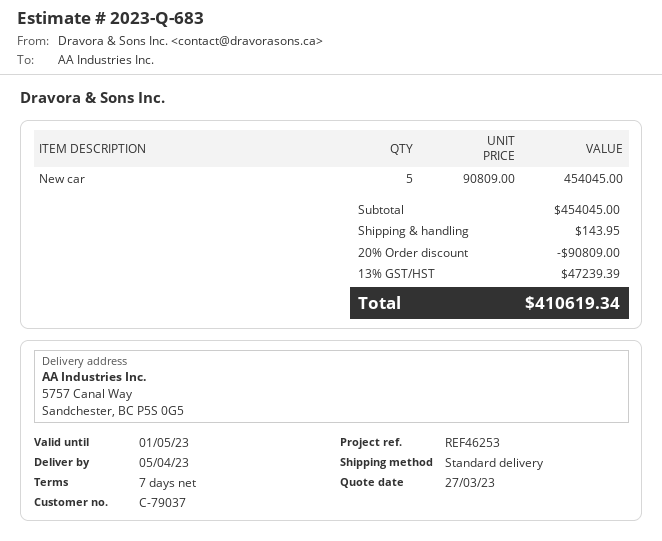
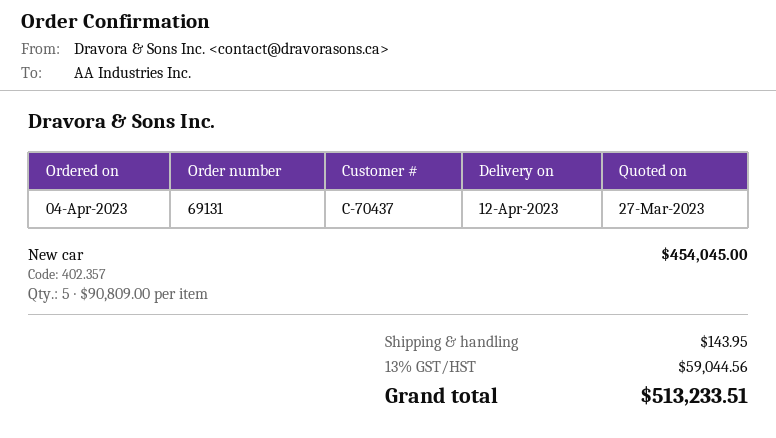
delivery date: 2023-04-05 -> 2023-04-12
customer number: C-79037 -> C-70437
discount: 20% = 90809.00 -> none
tax: 13% = 47239.39 -> 13% = 59044.56
total: 410619.34 -> 513233.51

